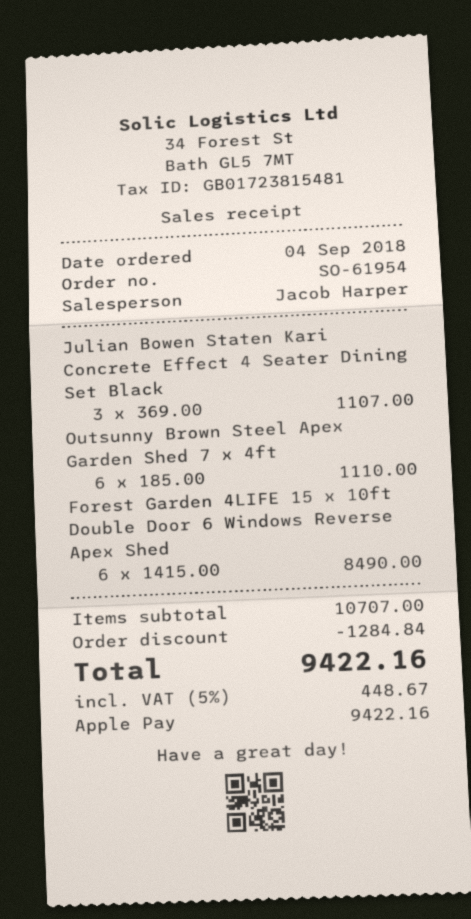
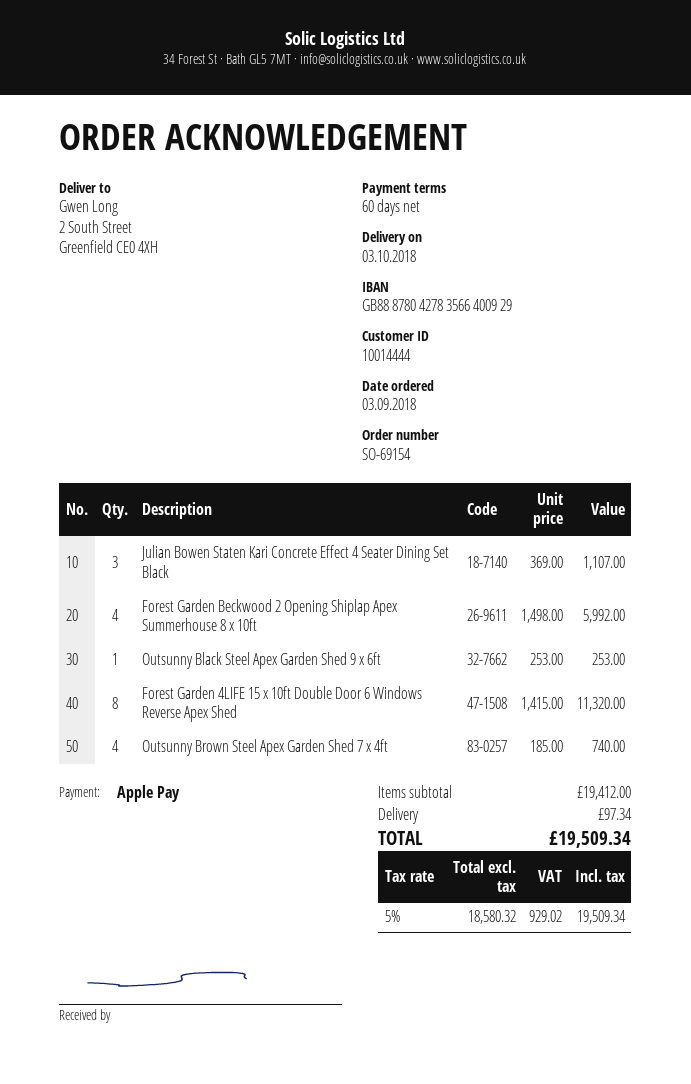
order number: SO-61954 -> SO-69154
order date: 2018-09-04 -> 2018-09-03
Outsunny Brown Steel Apex Garden Shed 7 x 4ft: 6 x 185.00 = 1110.00 -> 4 x 185.00 = 740.00
Forest Garden 4LIFE 15 x 10ft Double Door 6 Windows Reverse Apex Shed: 6 x 1415.00 = 8490.00 -> 8 x 1415.00 = 11320.00
Forest Garden Beckwood 2 Opening Shiplap Apex Summerhouse 8 x 10ft: none -> 4 x 1498.00 = 5992.00
Outsunny Black Steel Apex Garden Shed 9 x 6ft: none -> 1 x 253.00 = 253.00
subtotal: 10707.00 -> 19412.00
discount: 1284.84 -> none
shipping: none -> 97.34
tax: 5% = 448.67 -> 5% = 929.02
total: 9422.16 -> 19509.34

